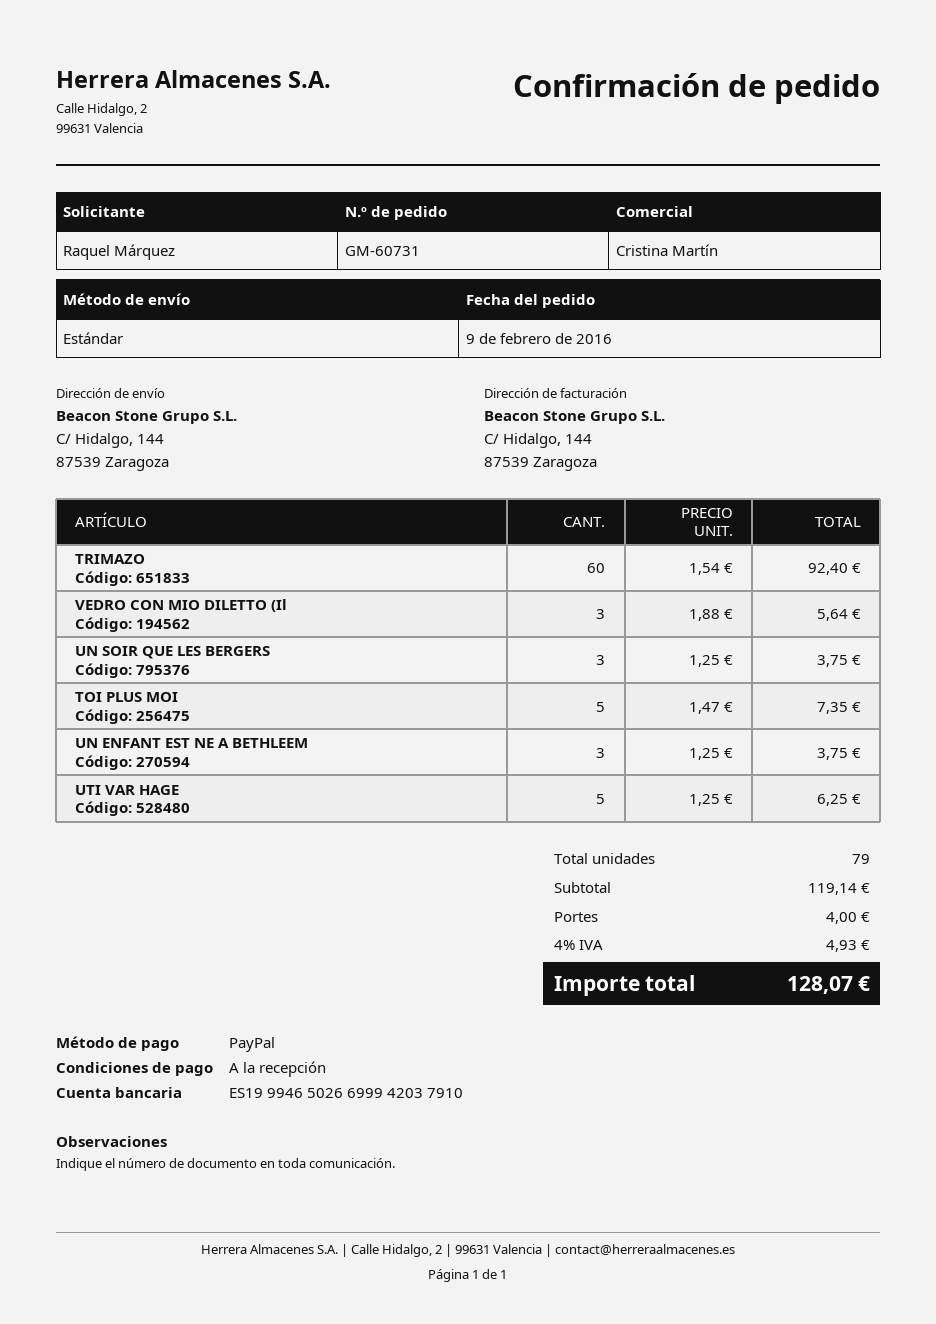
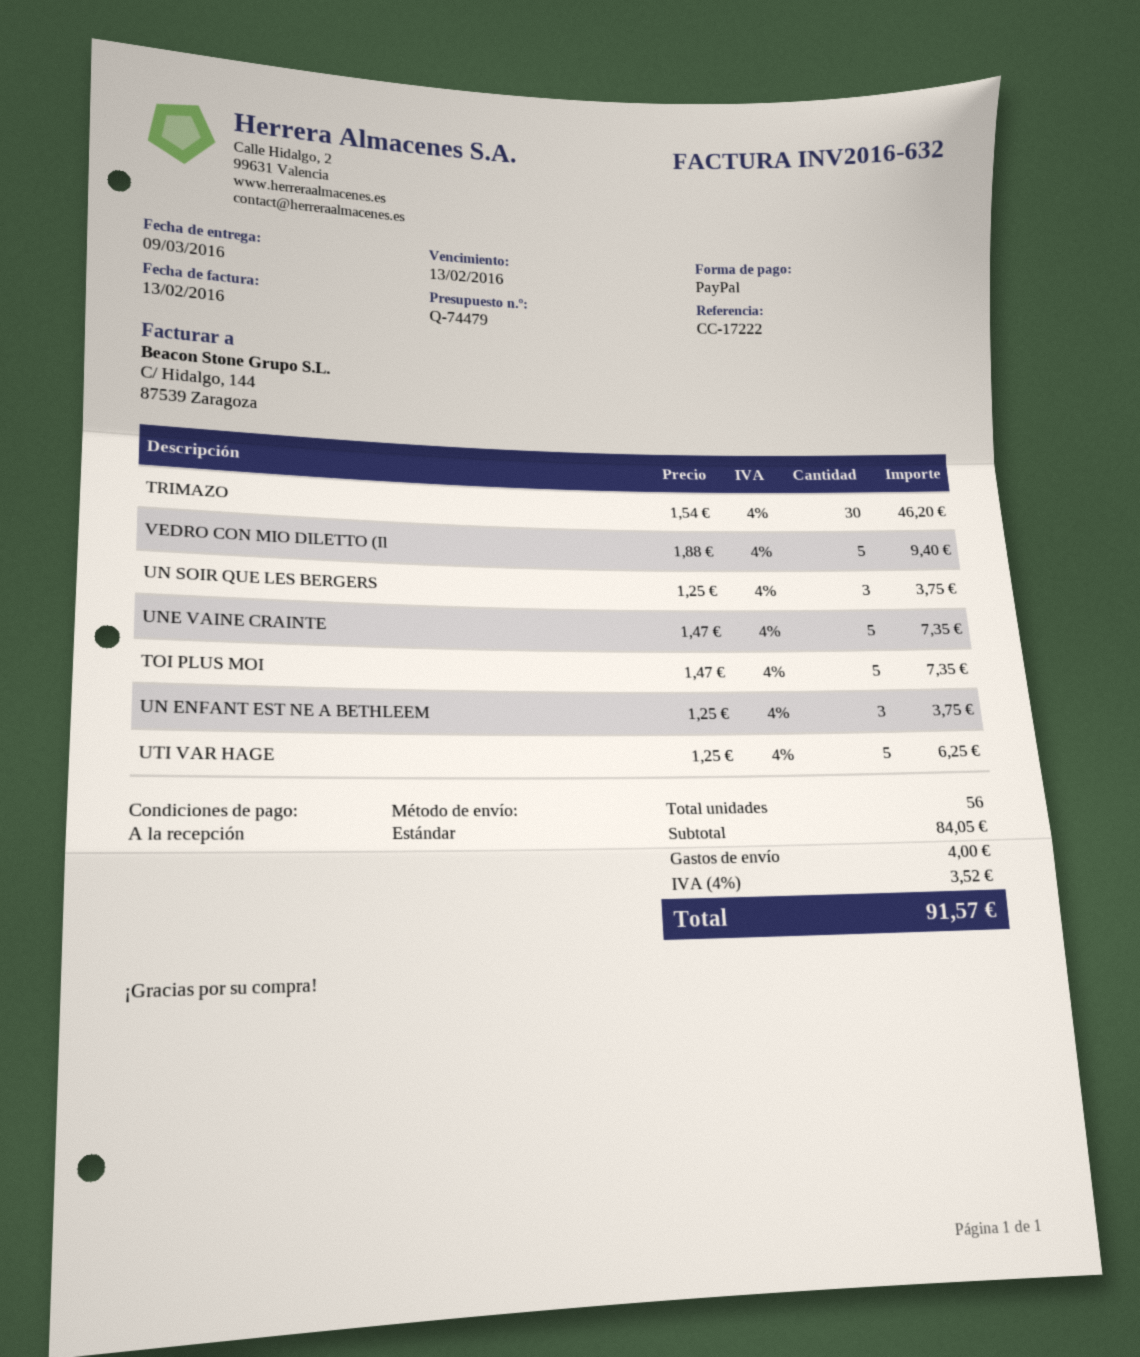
TRIMAZO: 60 x 1.54 = 92.40 -> 30 x 1.54 = 46.20
VEDRO CON MIO DILETTO (Il: 3 x 1.88 = 5.64 -> 5 x 1.88 = 9.40
UNE VAINE CRAINTE: none -> 5 x 1.47 = 7.35
total quantity: 79 -> 56
subtotal: 119.14 -> 84.05
tax: 4% = 4.93 -> 4% = 3.52
total: 128.07 -> 91.57

